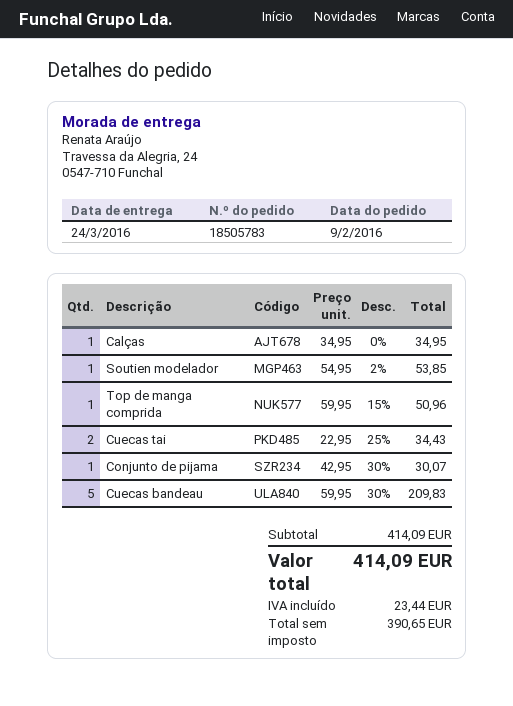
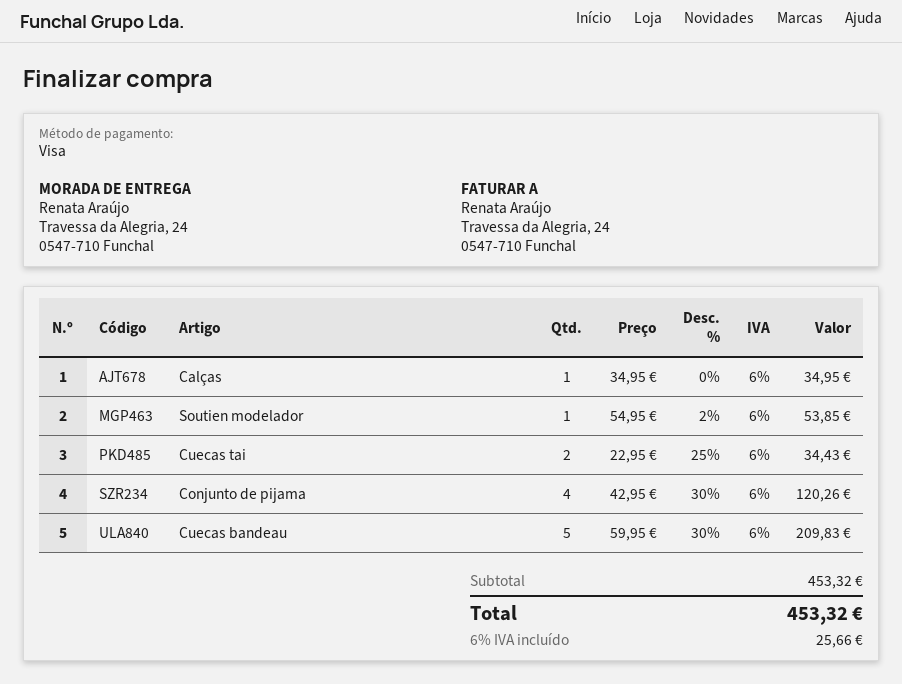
Top de manga comprida: 1 x 59.95 - 15% = 50.96 -> none
Conjunto de pijama: 1 x 42.95 - 30% = 30.07 -> 4 x 42.95 - 30% = 120.26
subtotal: 414.09 -> 453.32
tax: 23.44 -> 25.66
total: 414.09 -> 453.32

